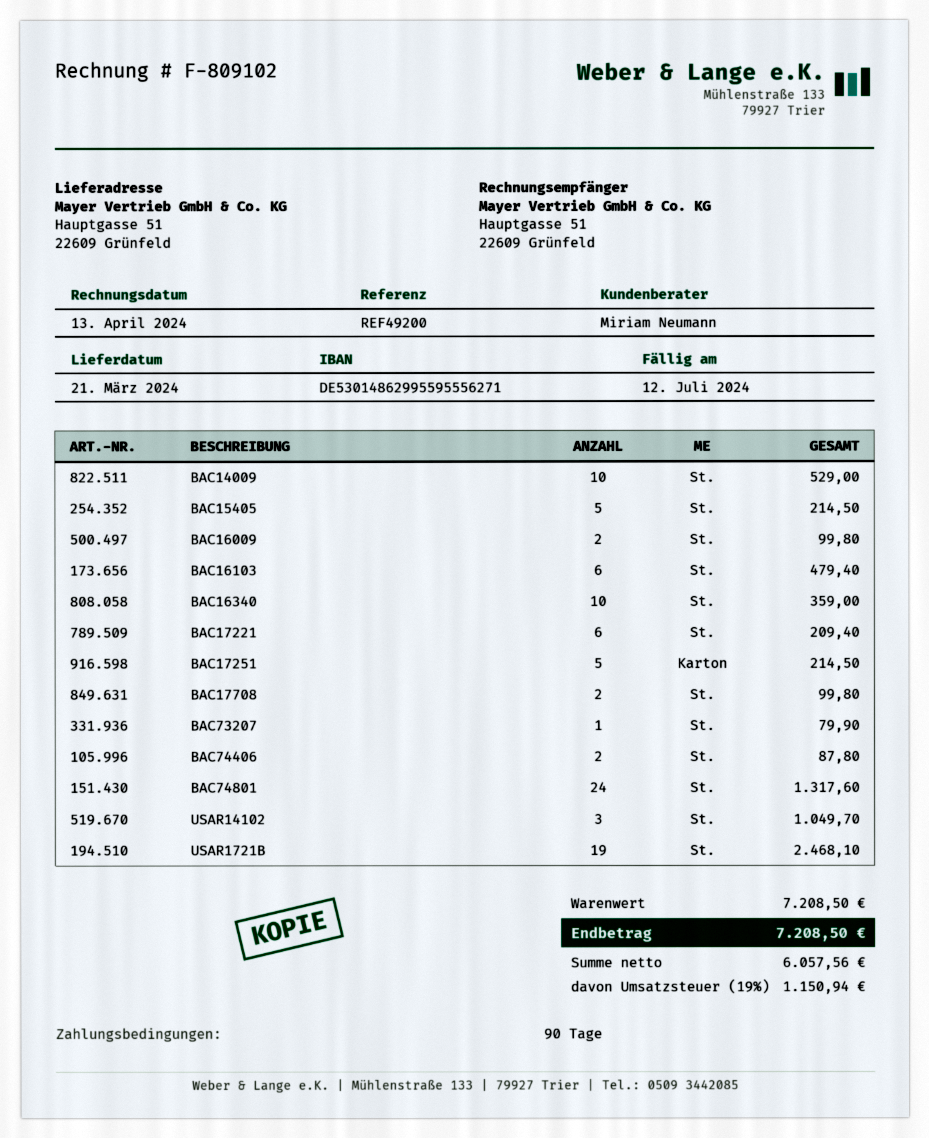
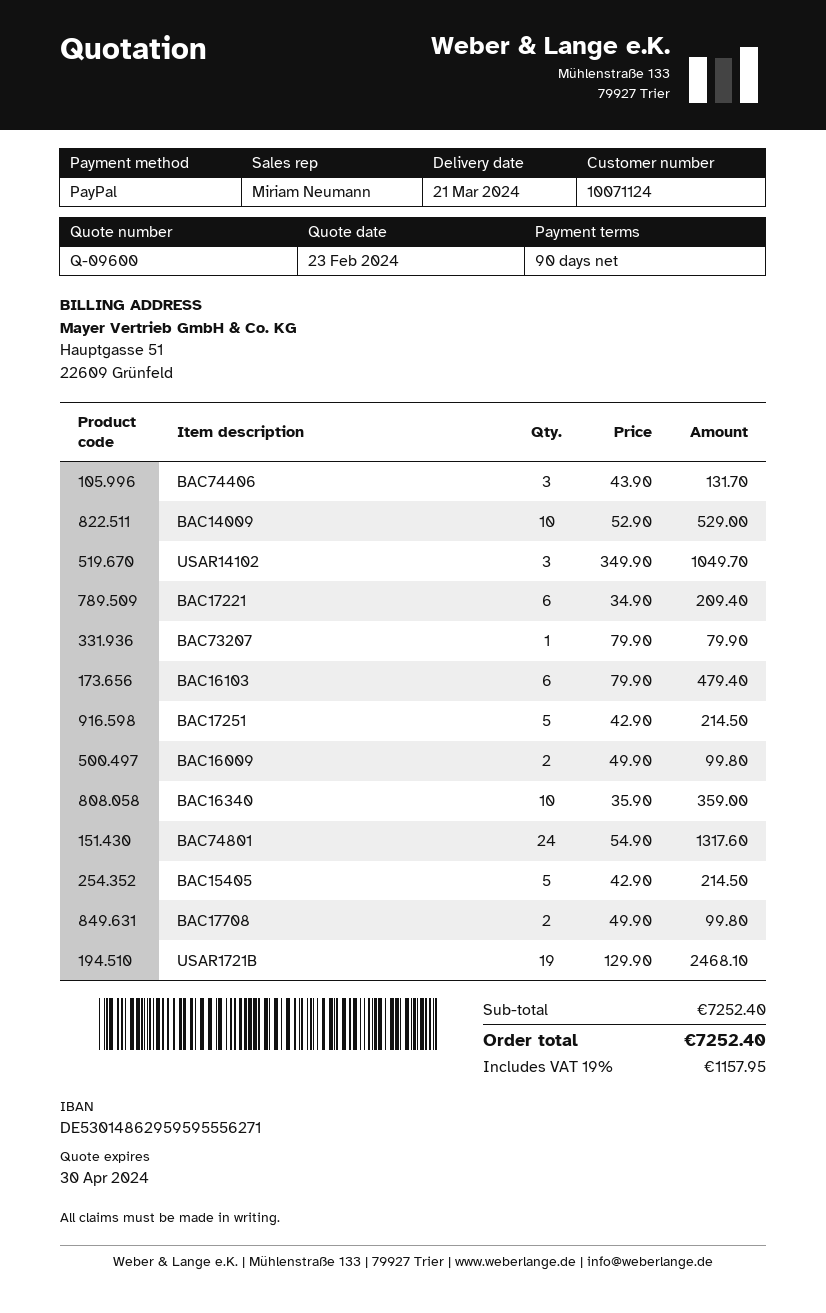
bank account: DE53014862995595556271 -> DE53014862959595556271
BAC74406: 2 for 87.80 -> 3 for 131.70
subtotal: 7208.50 -> 7252.40
tax: 19% = 1150.94 -> 19% = 1157.95
total: 7208.50 -> 7252.40

